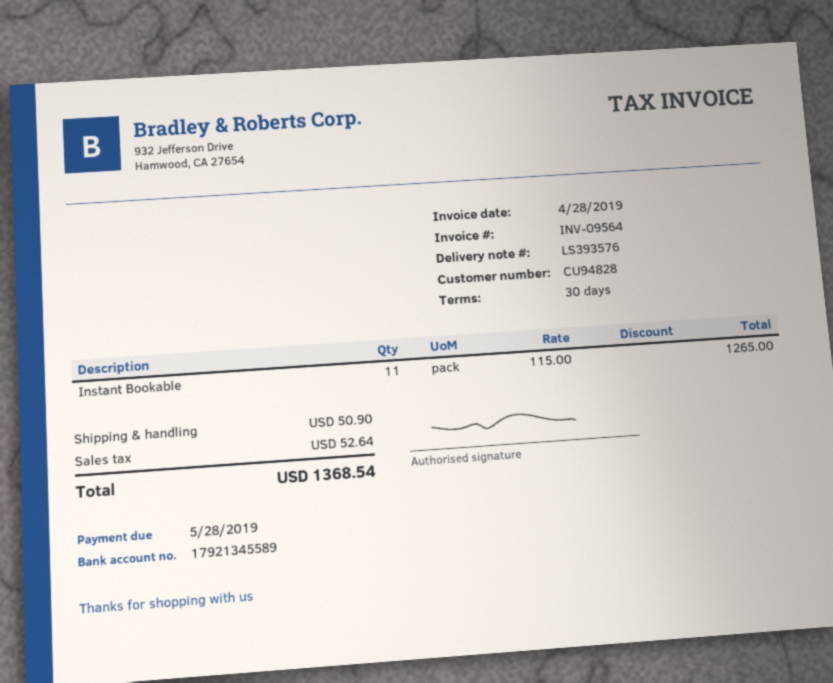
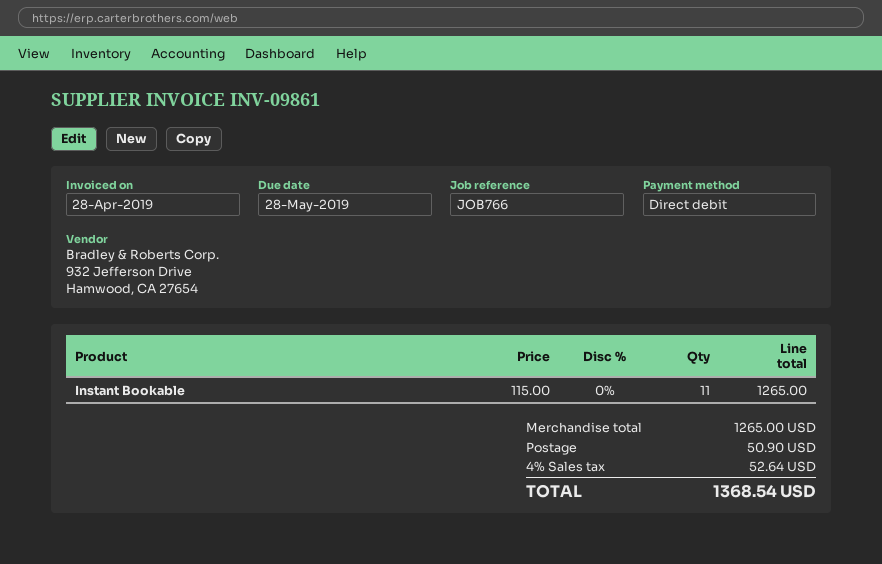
invoice number: INV-09564 -> INV-09861

